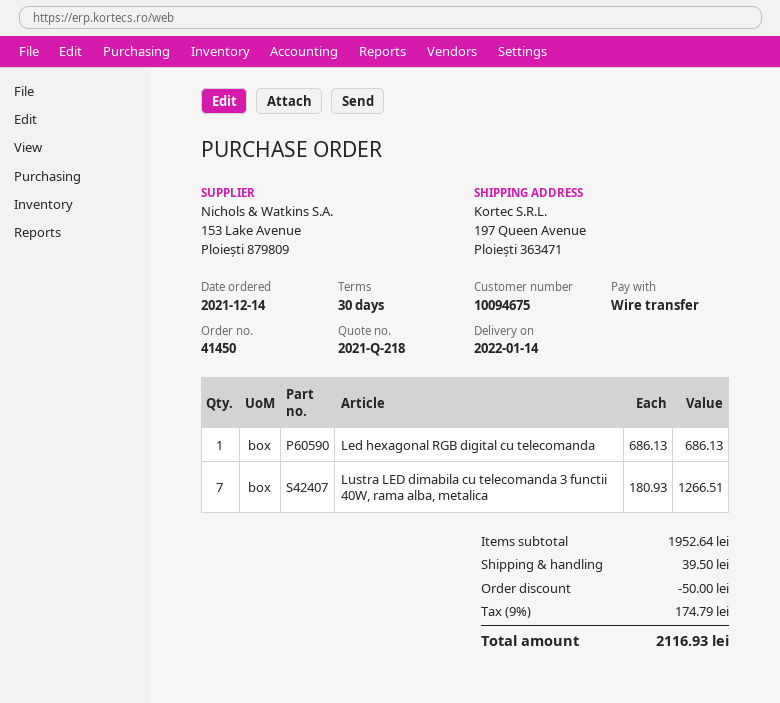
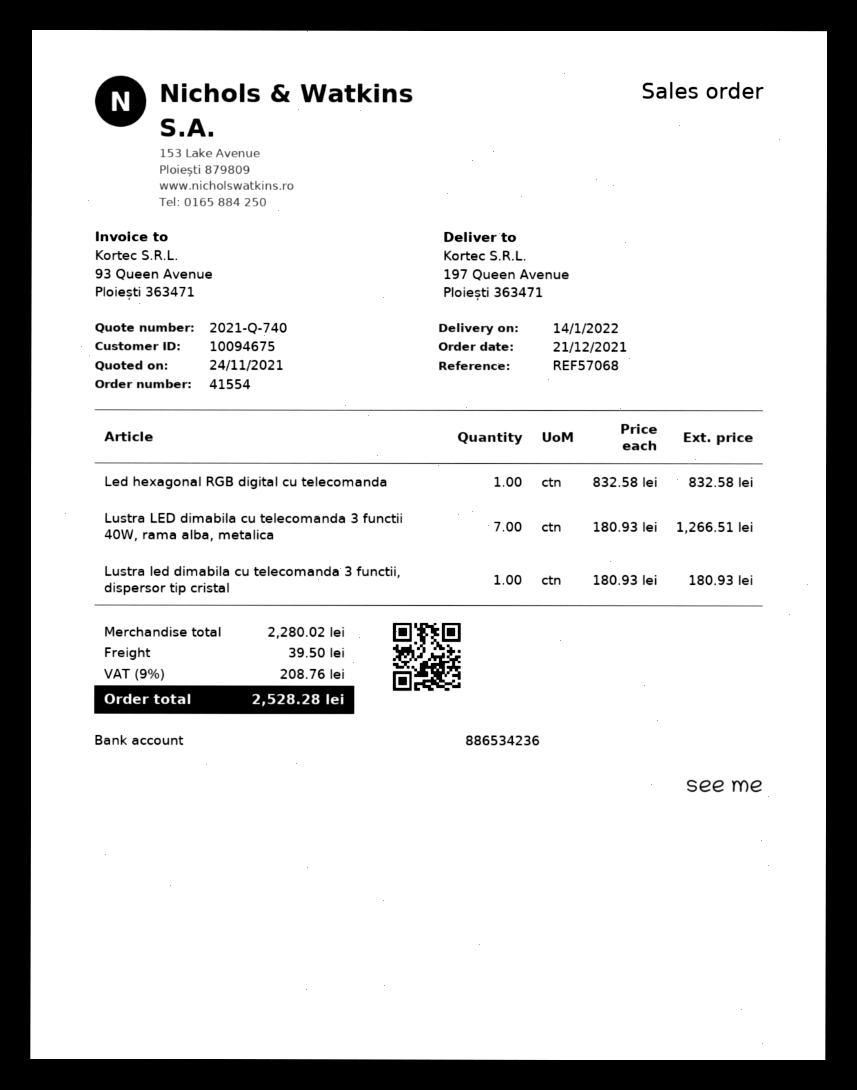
quote number: 2021-Q-218 -> 2021-Q-740
order number: 41450 -> 41554
order date: 2021-12-14 -> 2021-12-21
Led hexagonal RGB digital cu telecomanda: 1 x 686.13 = 686.13 -> 1 x 832.58 = 832.58
Lustra led dimabila cu telecomanda 3 functii, dispersor tip cristal: none -> 1 x 180.93 = 180.93
subtotal: 1952.64 -> 2280.02
discount: 50.00 -> none
tax: 9% = 174.79 -> 9% = 208.76
total: 2116.93 -> 2528.28

